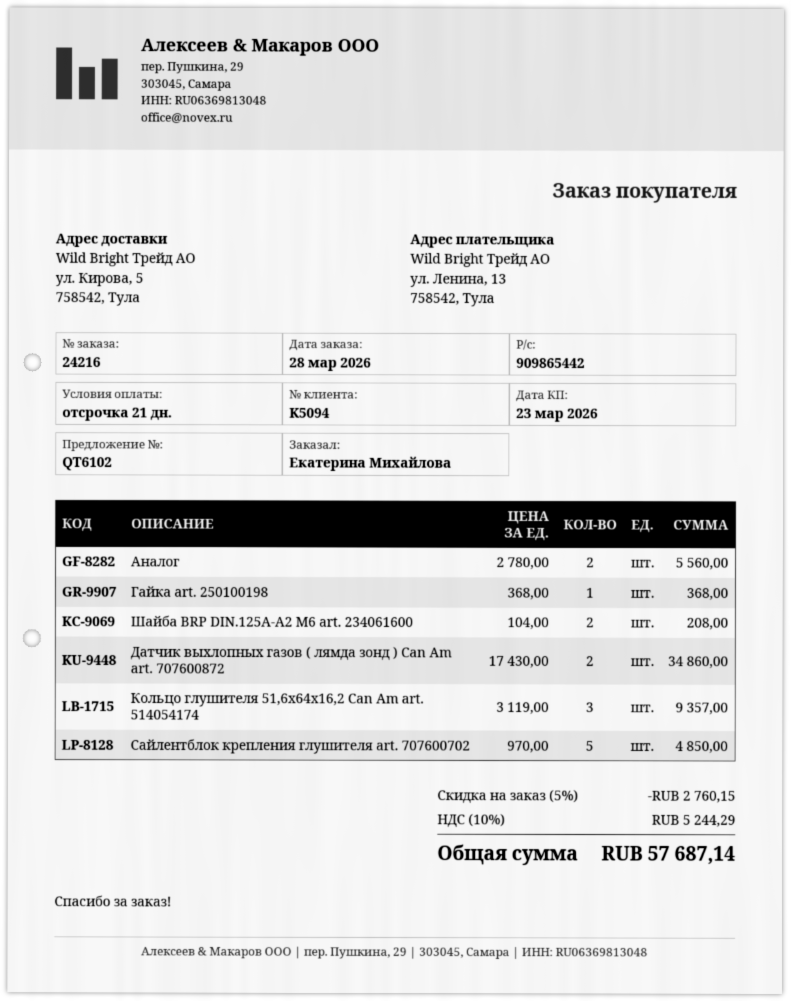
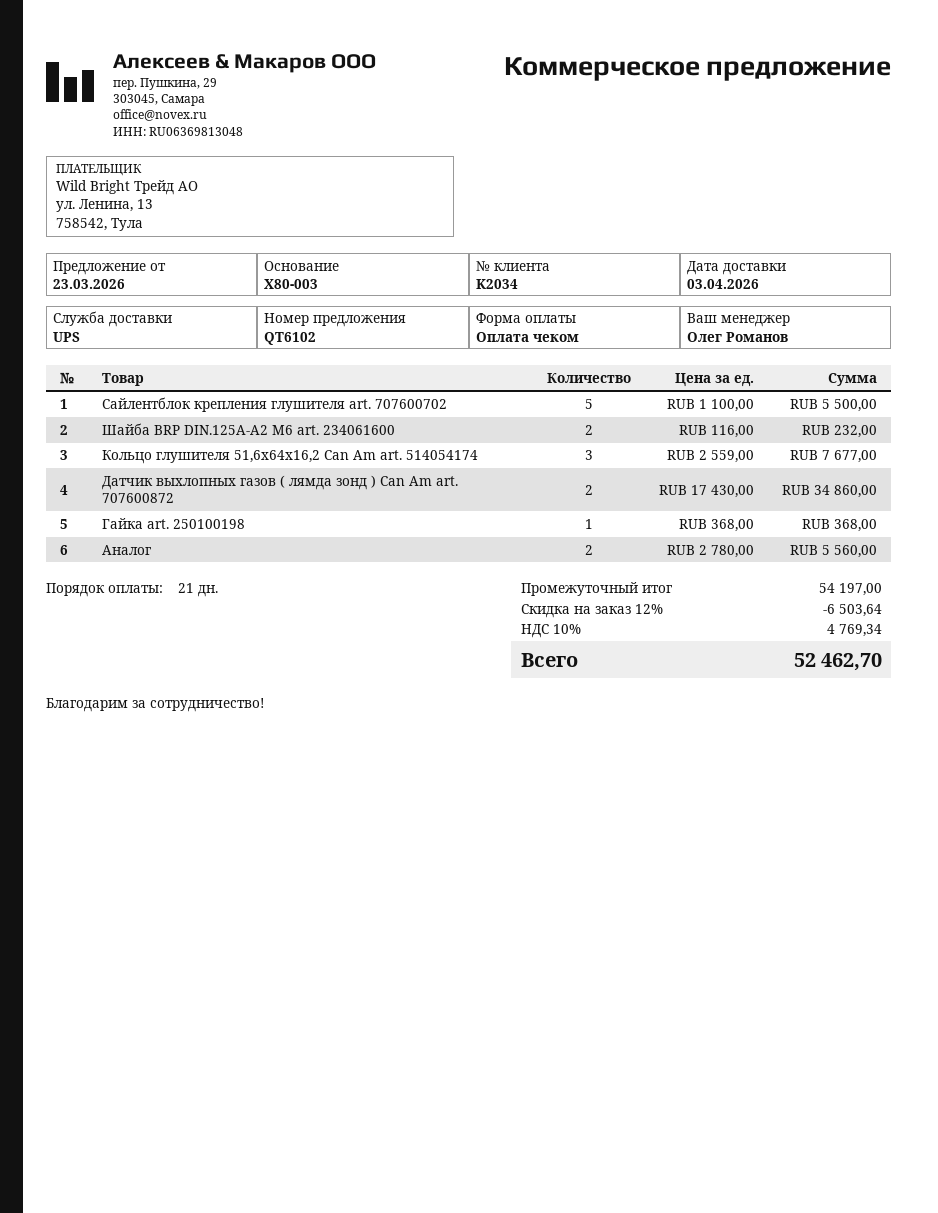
customer number: K5094 -> K2034
Шайба BRP DIN.125A-A2 М6 art. 234061600: 2 x 104.00 = 208.00 -> 2 x 116.00 = 232.00
Кольцо глушителя 51,6х64х16,2 Can Am art. 514054174: 3 x 3119.00 = 9357.00 -> 3 x 2559.00 = 7677.00
Сайлентблок крепления глушителя art. 707600702: 5 x 970.00 = 4850.00 -> 5 x 1100.00 = 5500.00
discount: 5% = 2760.15 -> 12% = 6503.64
tax: 10% = 5244.29 -> 10% = 4769.34
total: 57687.14 -> 52462.70

